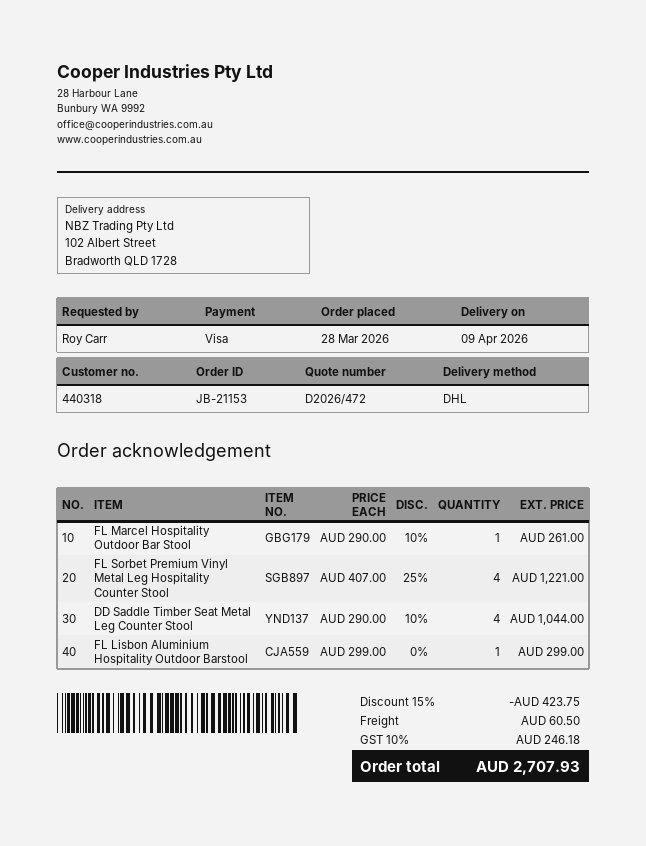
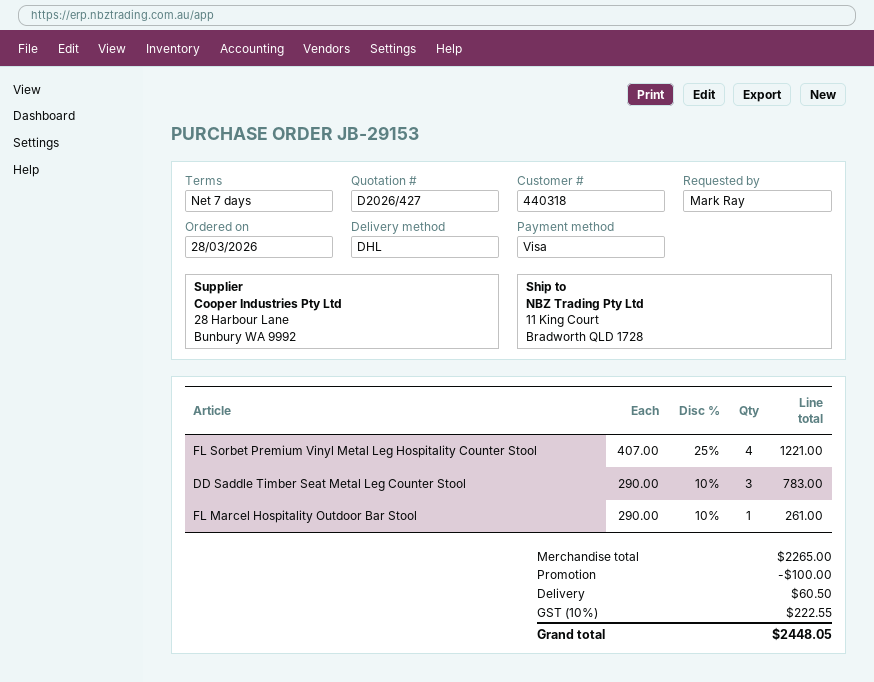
quote number: D2026/472 -> D2026/427
order number: JB-21153 -> JB-29153
ordered by: Roy Carr -> Mark Ray
ship to: 102 Albert Street, Bradworth QLD 1728 -> 11 King Court, Bradworth QLD 1728
DD Saddle Timber Seat Metal Leg Counter Stool: 4 x 290.00 - 10% = 1044.00 -> 3 x 290.00 - 10% = 783.00
FL Lisbon Aluminium Hospitality Outdoor Barstool: 1 x 299.00 = 299.00 -> none
discount: 423.75 -> 100.00
tax: 10% = 246.18 -> 10% = 222.55
total: 2707.93 -> 2448.05

